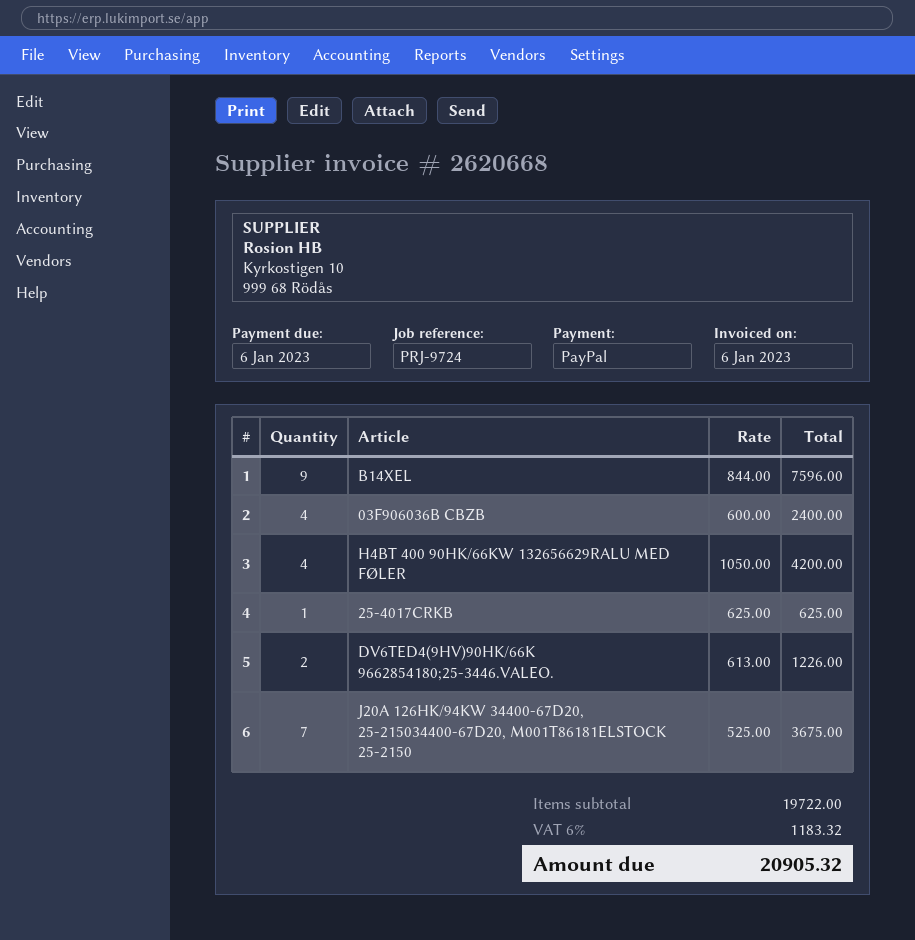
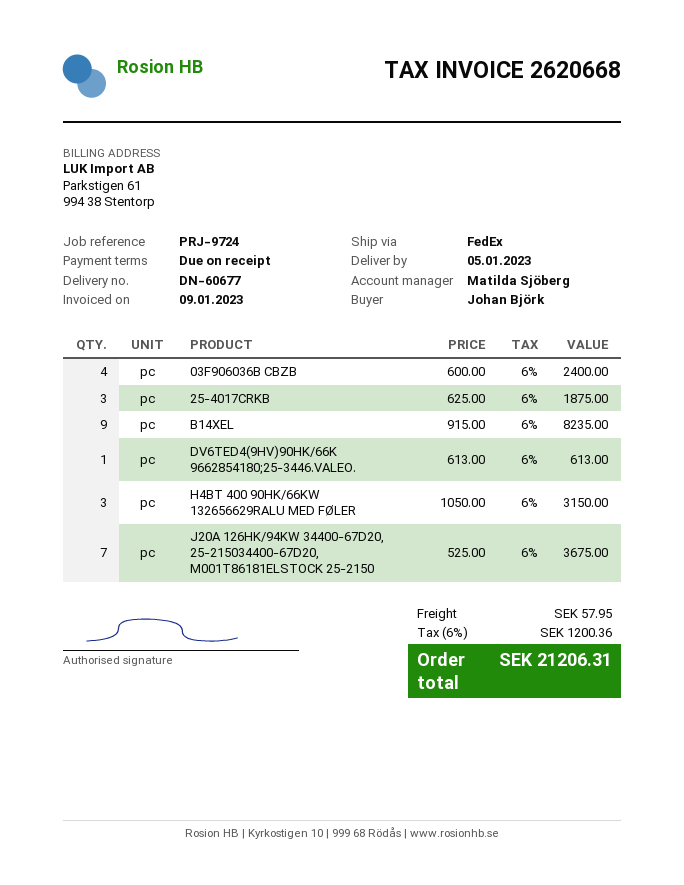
invoice date: 2023-01-06 -> 2023-01-09
B14XEL: 9 x 844.00 = 7596.00 -> 9 x 915.00 = 8235.00
H4BT 400 90HK/66KW 132656629RALU MED FØLER: 4 x 1050.00 = 4200.00 -> 3 x 1050.00 = 3150.00
25-4017CRKB: 1 x 625.00 = 625.00 -> 3 x 625.00 = 1875.00
DV6TED4(9HV)90HK/66K 9662854180;25-3446.VALEO.: 2 x 613.00 = 1226.00 -> 1 x 613.00 = 613.00
shipping: none -> 57.95
tax: 6% = 1183.32 -> 6% = 1200.36
total: 20905.32 -> 21206.31

